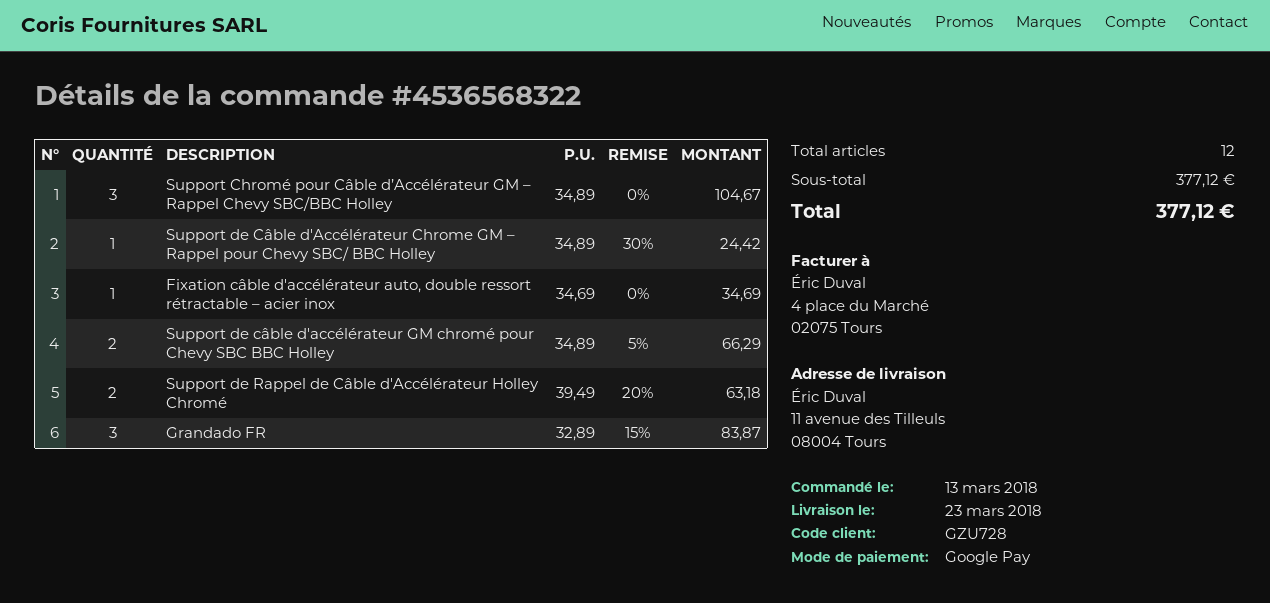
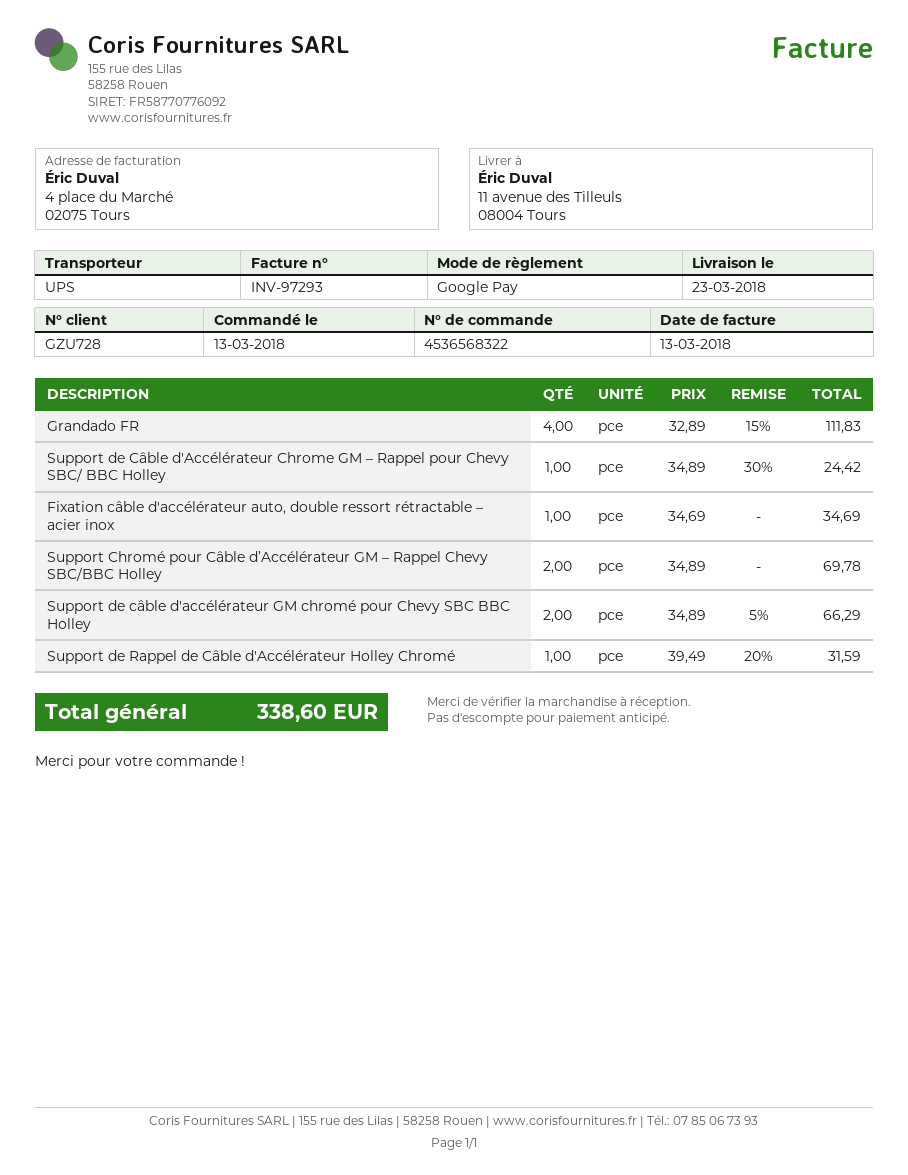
Support Chromé pour Câble d’Accélérateur GM – Rappel Chevy SBC/BBC Holley: 3 x 34.89 = 104.67 -> 2 x 34.89 = 69.78
Support de Rappel de Câble d'Accélérateur Holley Chromé: 2 x 39.49 - 20% = 63.18 -> 1 x 39.49 - 20% = 31.59
Grandado FR: 3 x 32.89 - 15% = 83.87 -> 4 x 32.89 - 15% = 111.83
total: 377.12 -> 338.60

